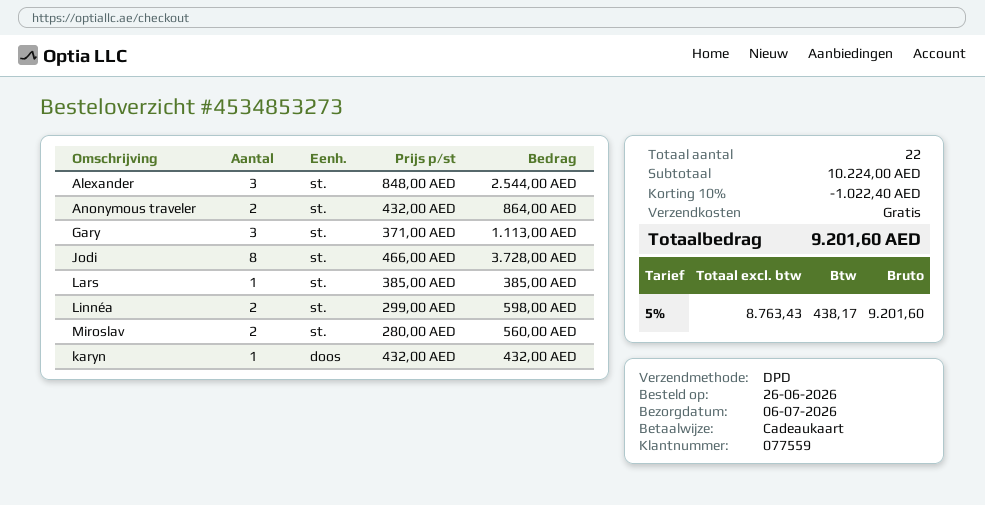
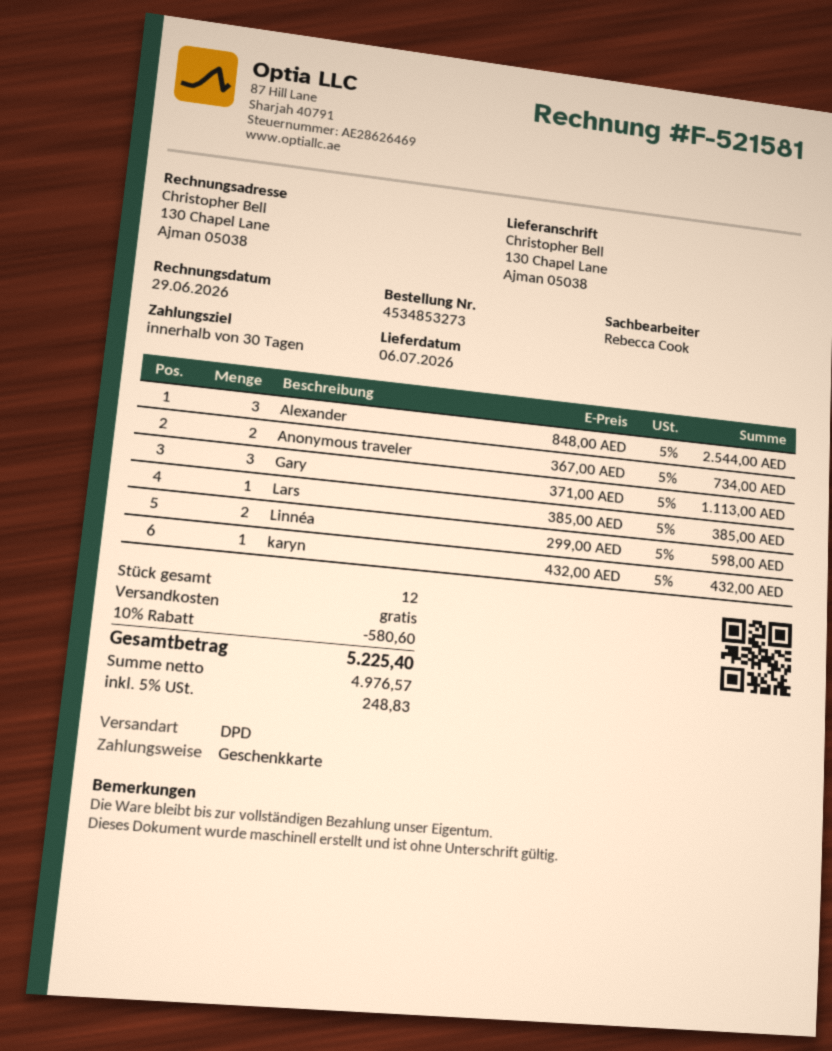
Anonymous traveler: 2 x 432.00 = 864.00 -> 2 x 367.00 = 734.00
Jodi: 8 x 466.00 = 3728.00 -> none
Miroslav: 2 x 280.00 = 560.00 -> none
total quantity: 22 -> 12
discount: 10% = 1022.40 -> 10% = 580.60
net: 8763.43 -> 4976.57
tax: 5% = 438.17 -> 5% = 248.83
total: 9201.60 -> 5225.40

